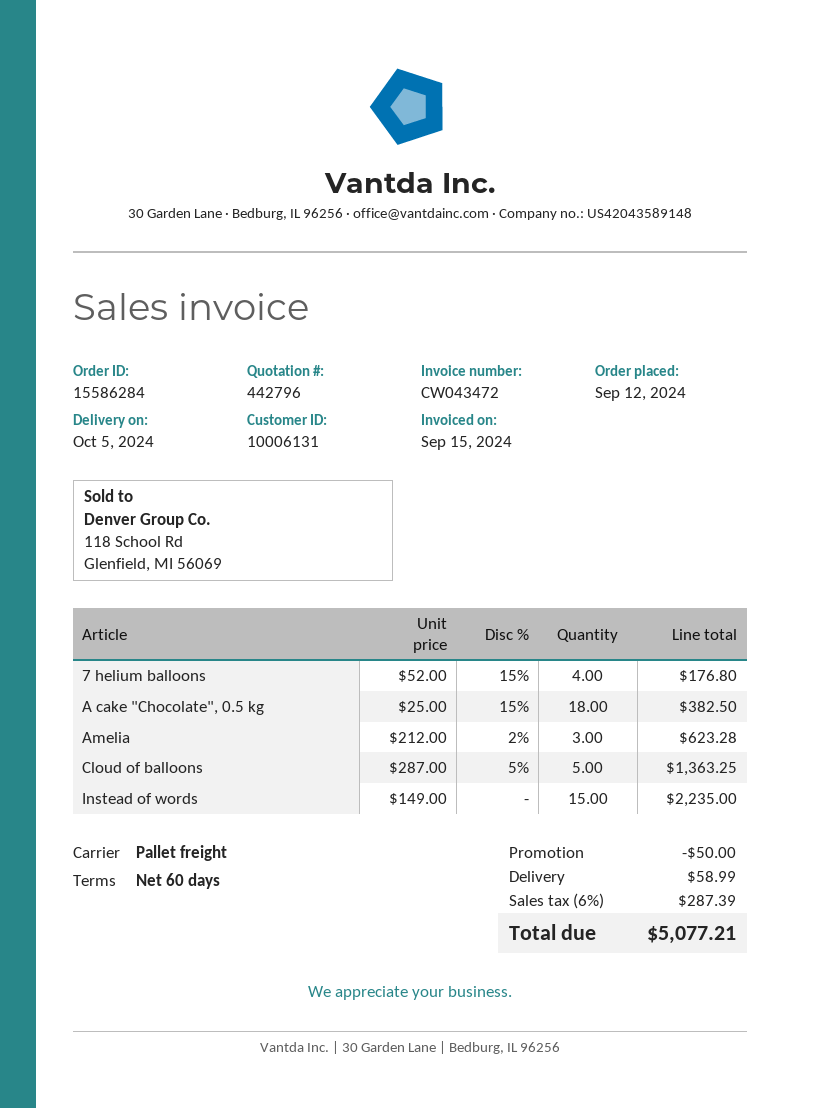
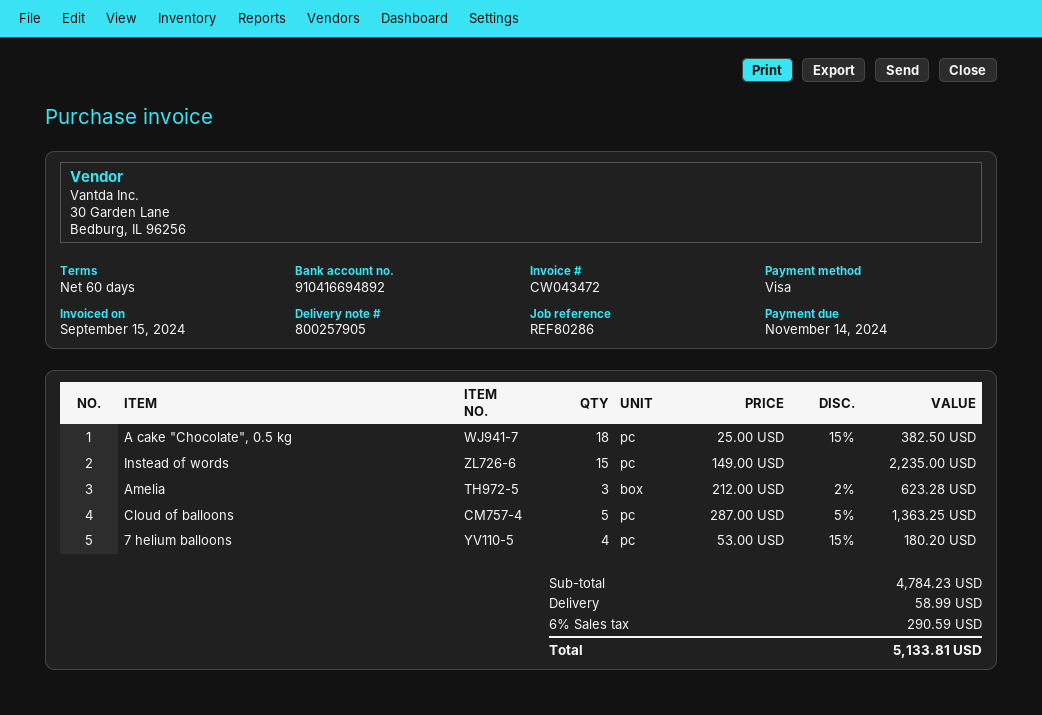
7 helium balloons: 4 x 52.00 - 15% = 176.80 -> 4 x 53.00 - 15% = 180.20
discount: 50.00 -> none
tax: 6% = 287.39 -> 6% = 290.59
total: 5077.21 -> 5133.81

